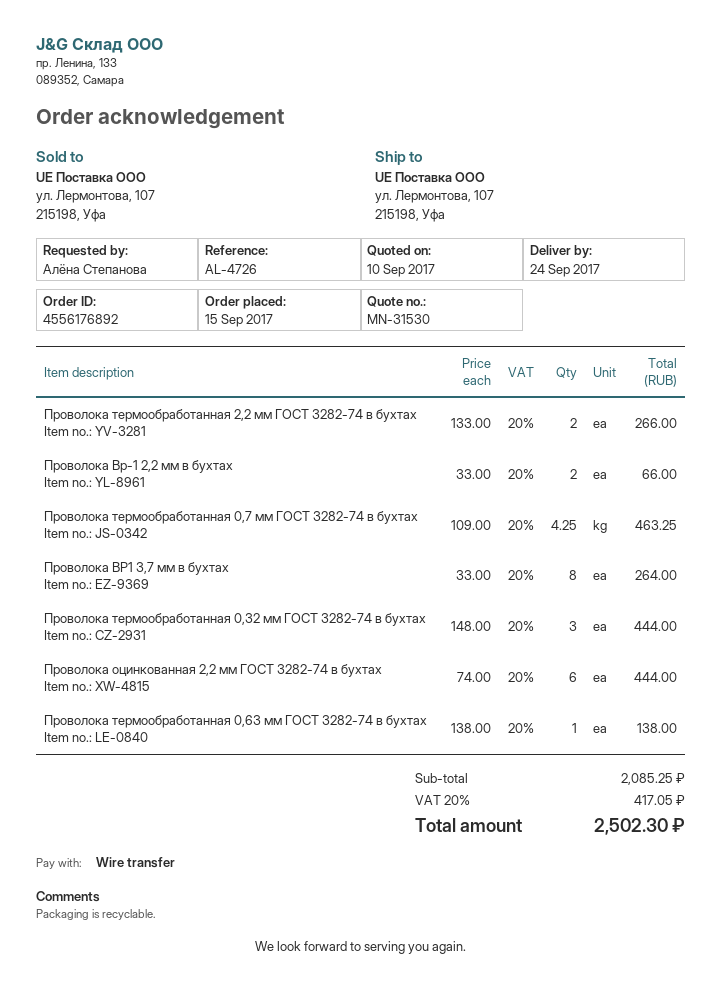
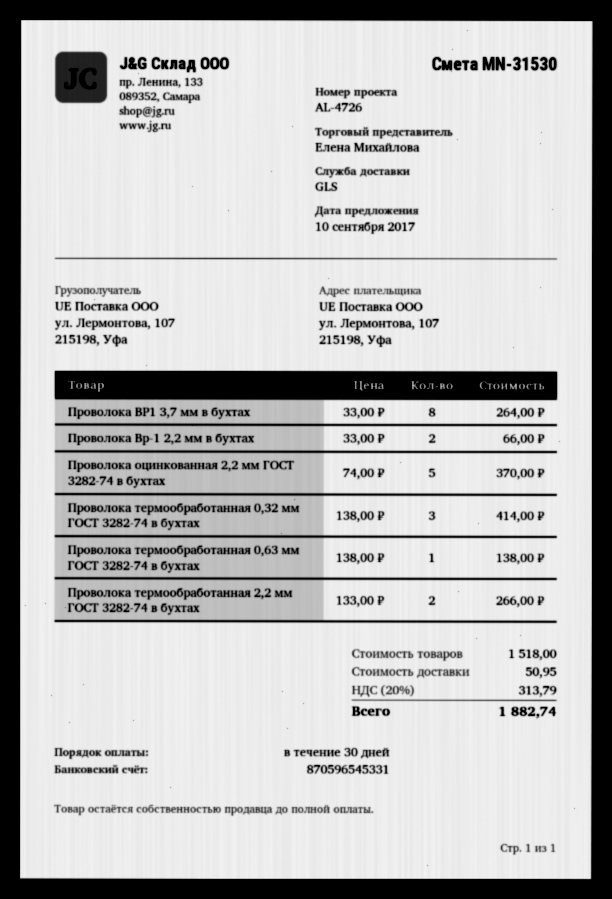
Проволока термообработанная 0,7 мм ГОСТ 3282-74 в бухтах: 4.25 x 109.00 = 463.25 -> none
Проволока термообработанная 0,32 мм ГОСТ 3282-74 в бухтах: 3 x 148.00 = 444.00 -> 3 x 138.00 = 414.00
Проволока оцинкованная 2,2 мм ГОСТ 3282-74 в бухтах: 6 x 74.00 = 444.00 -> 5 x 74.00 = 370.00
subtotal: 2085.25 -> 1518.00
shipping: none -> 50.95
tax: 20% = 417.05 -> 20% = 313.79
total: 2502.30 -> 1882.74

